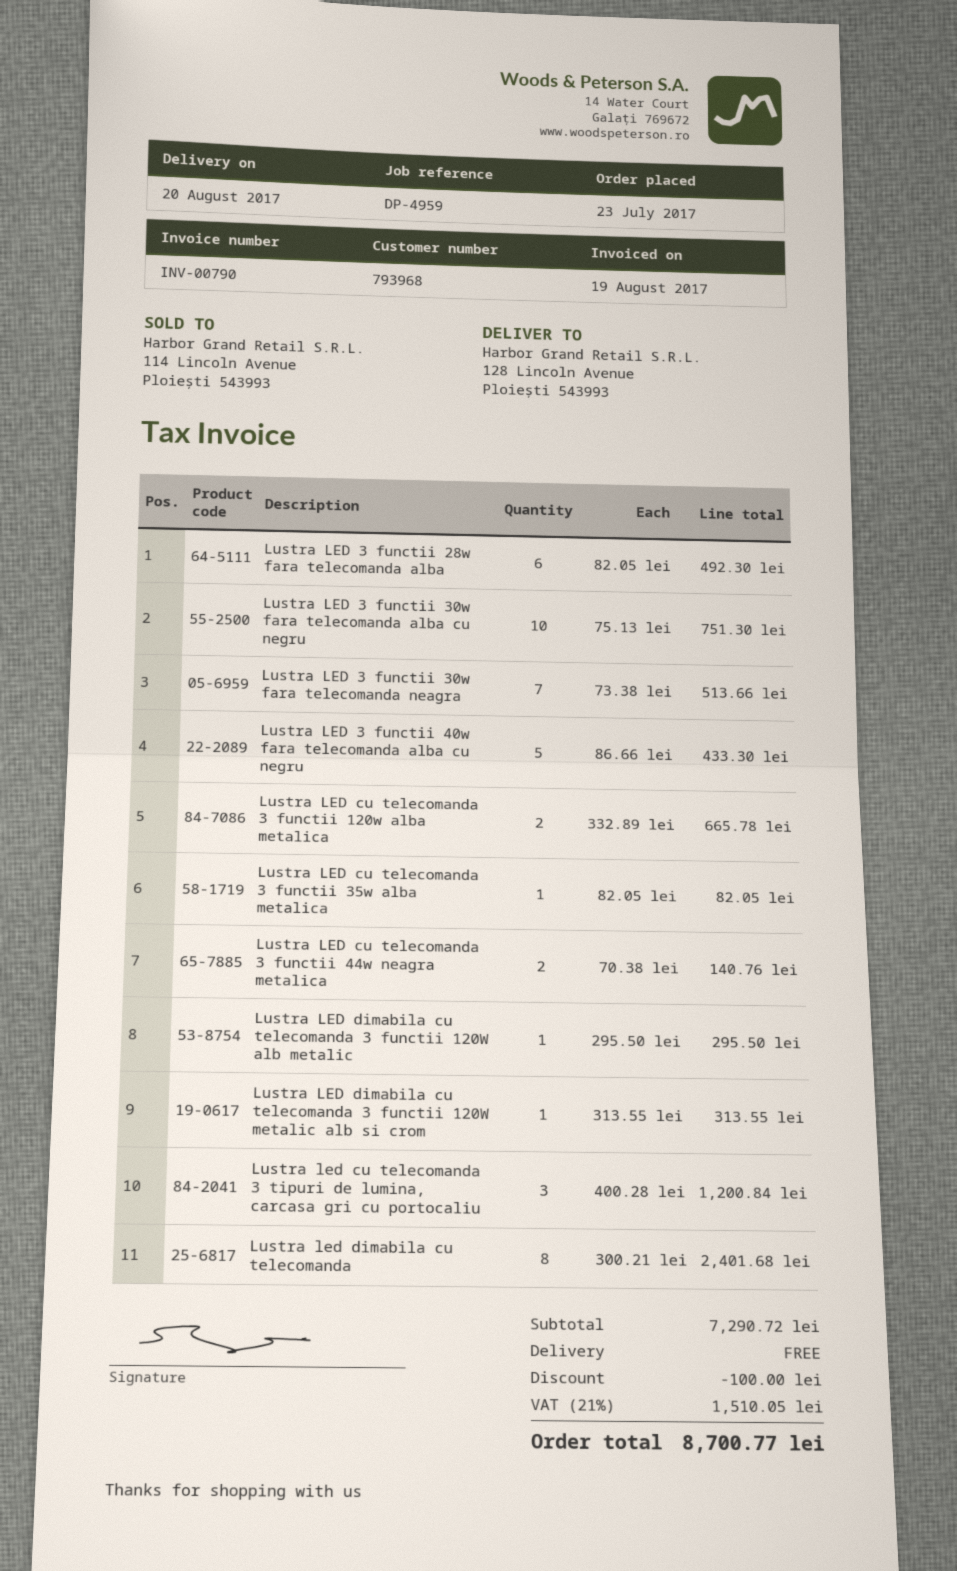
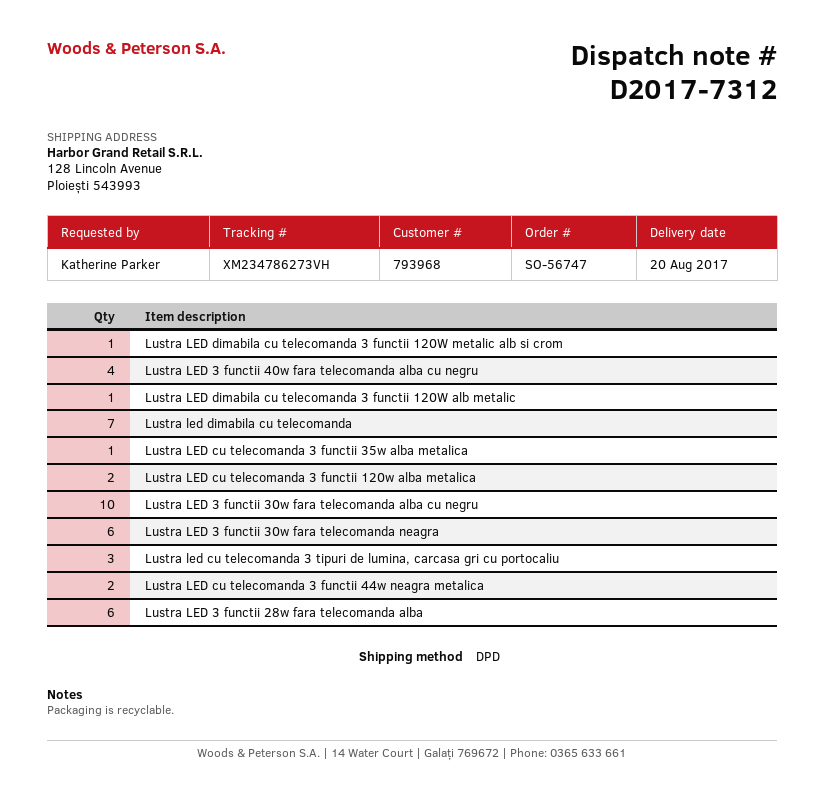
Lustra LED 3 functii 30w fara telecomanda neagra: 7 -> 6
Lustra LED 3 functii 40w fara telecomanda alba cu negru: 5 -> 4
Lustra led dimabila cu telecomanda: 8 -> 7

